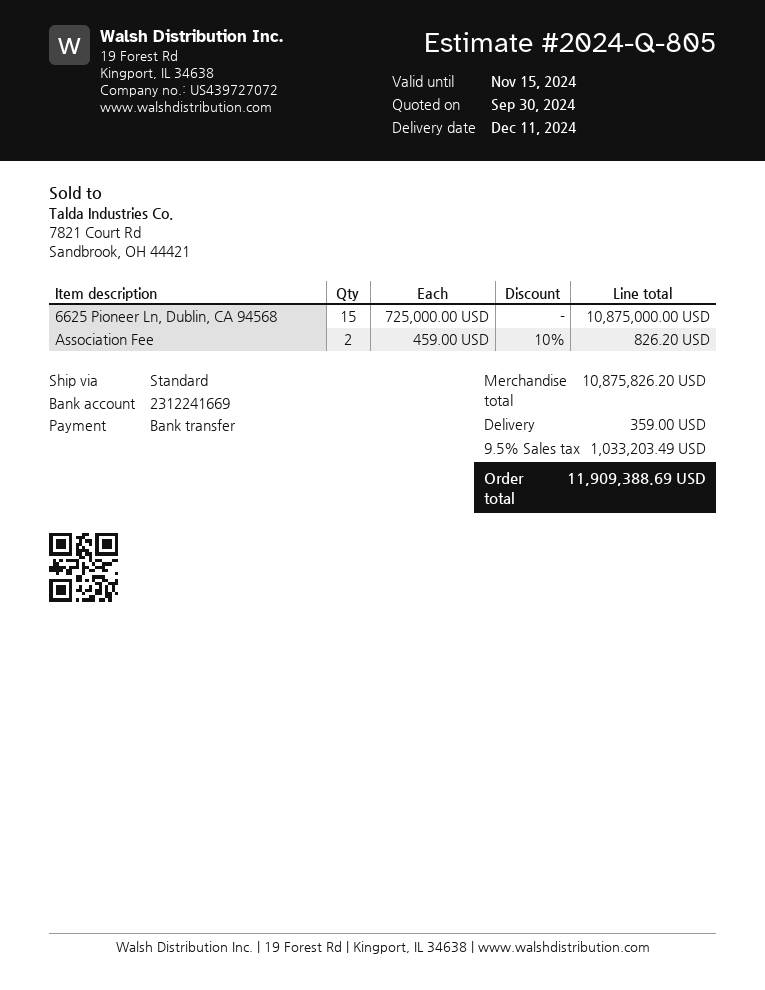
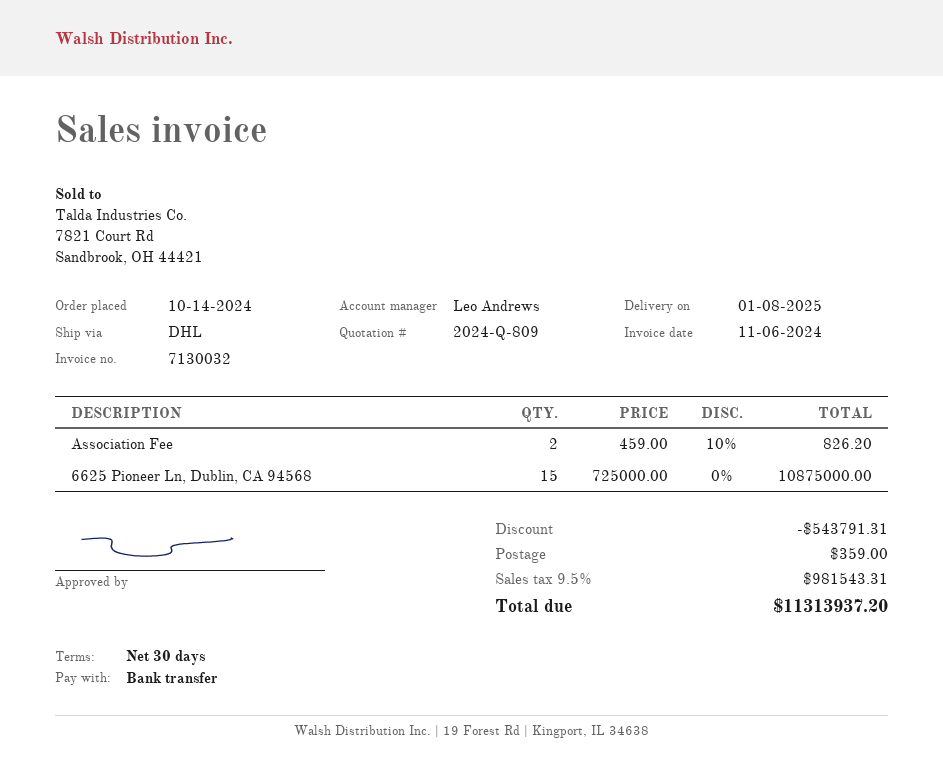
quote number: 2024-Q-805 -> 2024-Q-809
delivery date: 2024-12-11 -> 2025-01-08
shipping method: standard -> DHL
discount: none -> 543791.31
tax: 9.5% = 1033203.49 -> 9.5% = 981543.31
total: 11909388.69 -> 11313937.20

